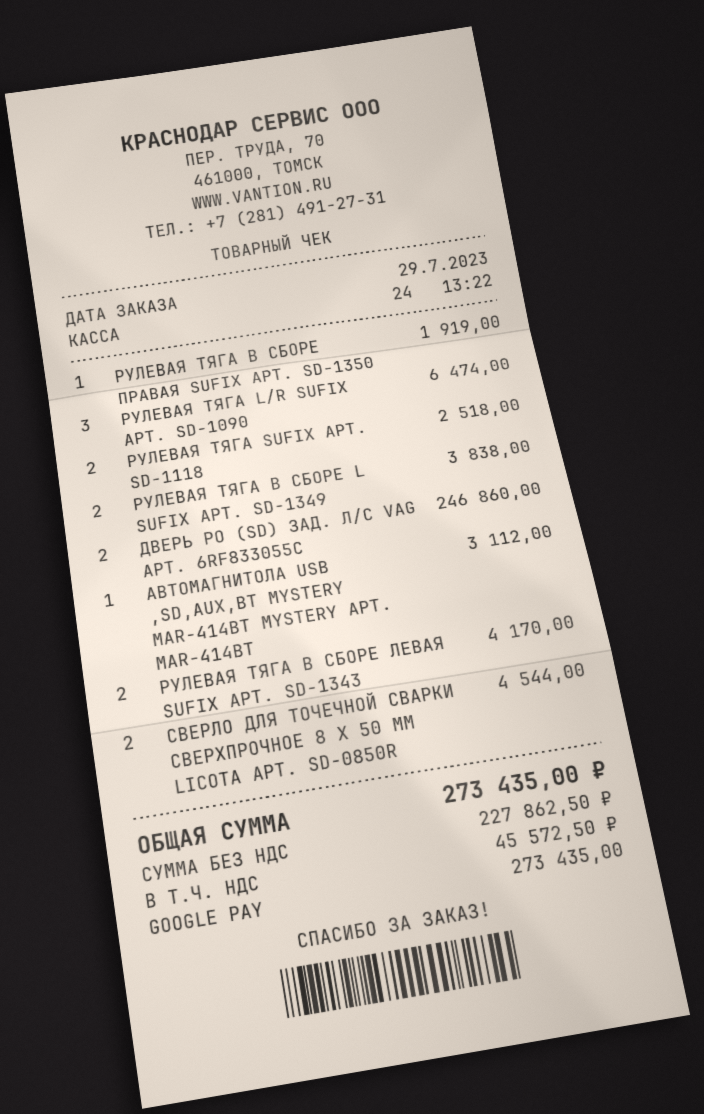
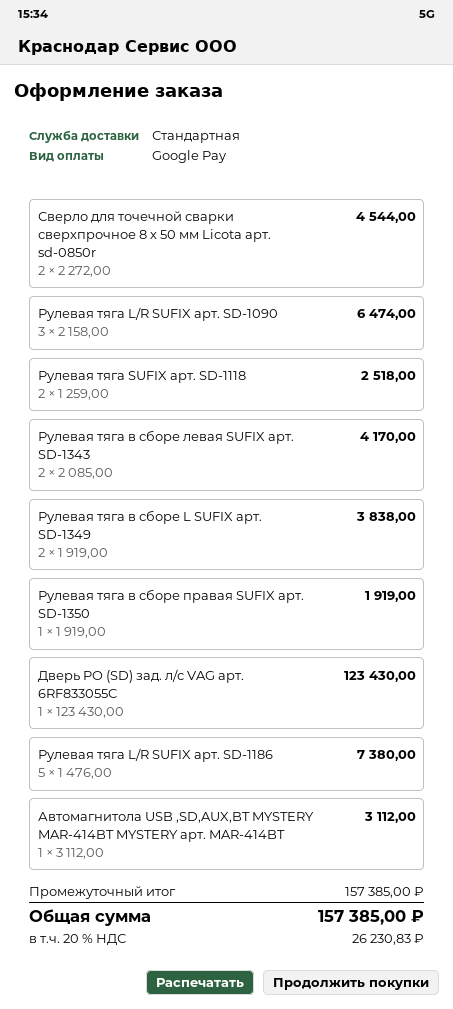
ДВЕРЬ PO (SD) ЗАД. Л/С VAG АРТ. 6RF833055C: 2 for 246860.00 -> 1 for 123430.00
Рулевая тяга L/R SUFIX арт. SD-1186: none -> 5 for 7380.00
tax: 45572.50 -> 26230.83
total: 273435.00 -> 157385.00

